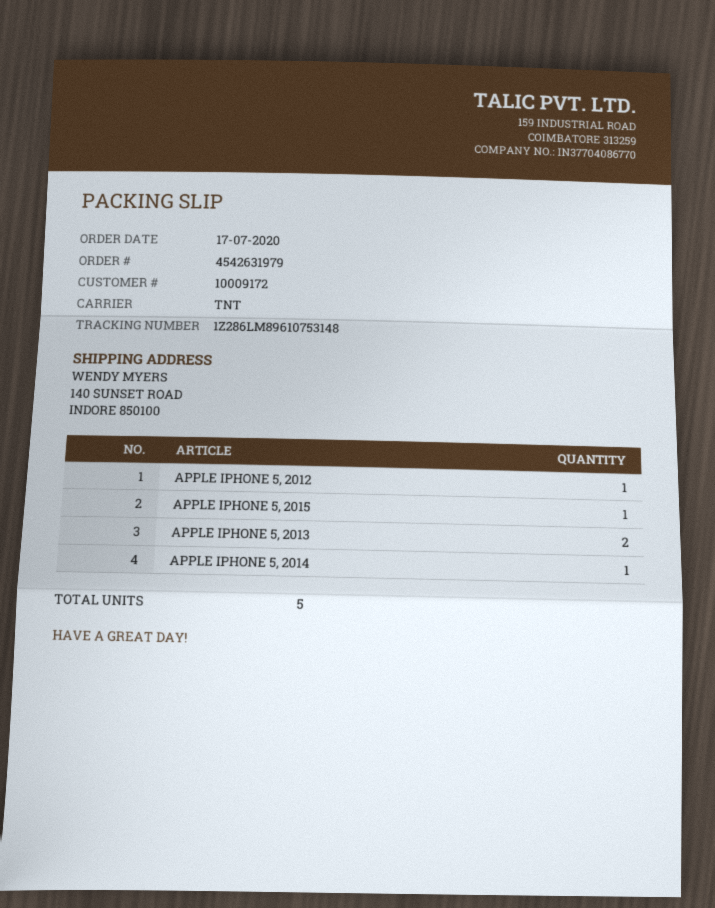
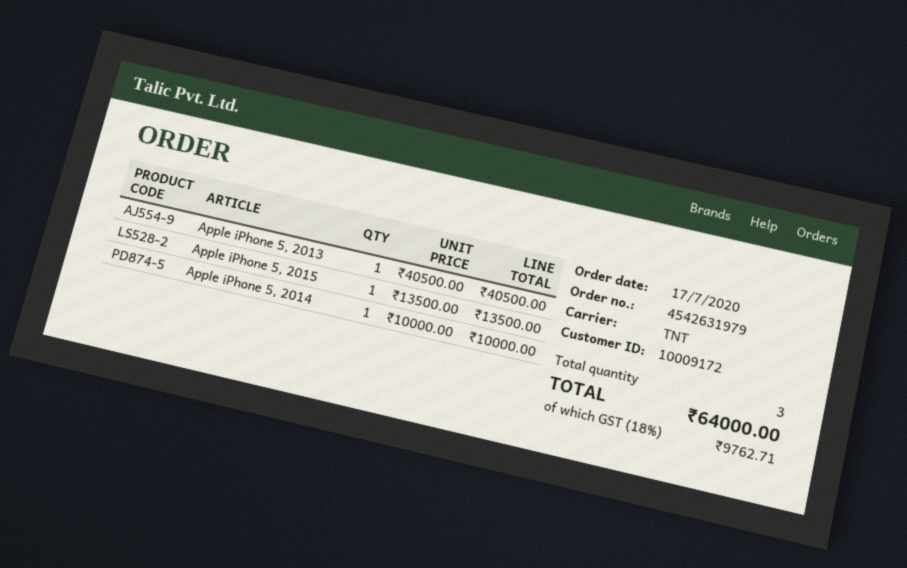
APPLE IPHONE 5, 2012: 1 -> none
APPLE IPHONE 5, 2013: 2 -> 1
total quantity: 5 -> 3

